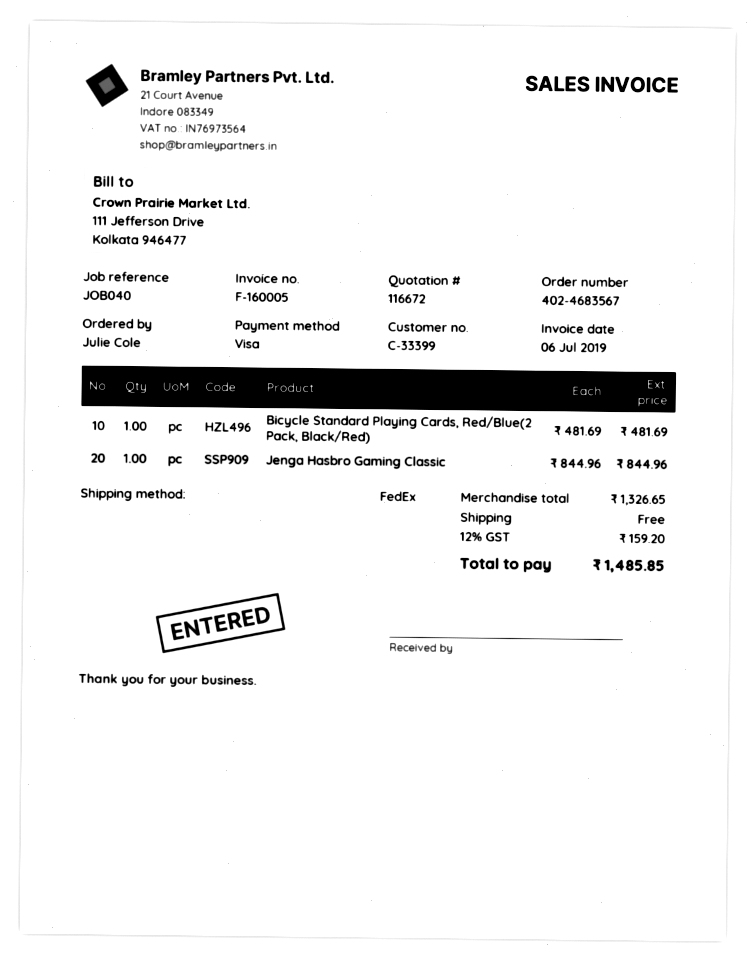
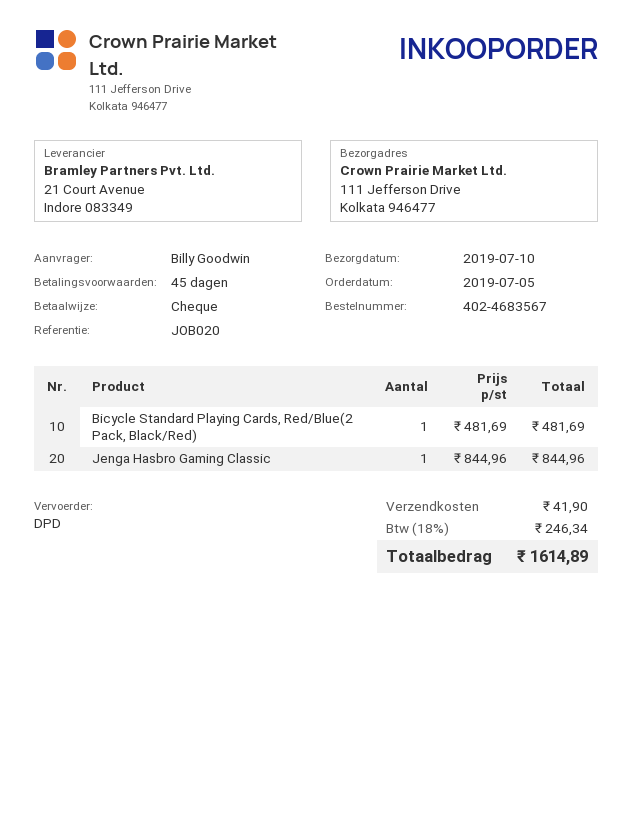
reference: JOB040 -> JOB020
ordered by: Julie Cole -> Billy Goodwin
payment method: Visa -> cheque
shipping method: FedEx -> DPD
shipping: 0.00 -> 41.90
tax: 12% = 159.20 -> 18% = 246.34
total: 1485.85 -> 1614.89

